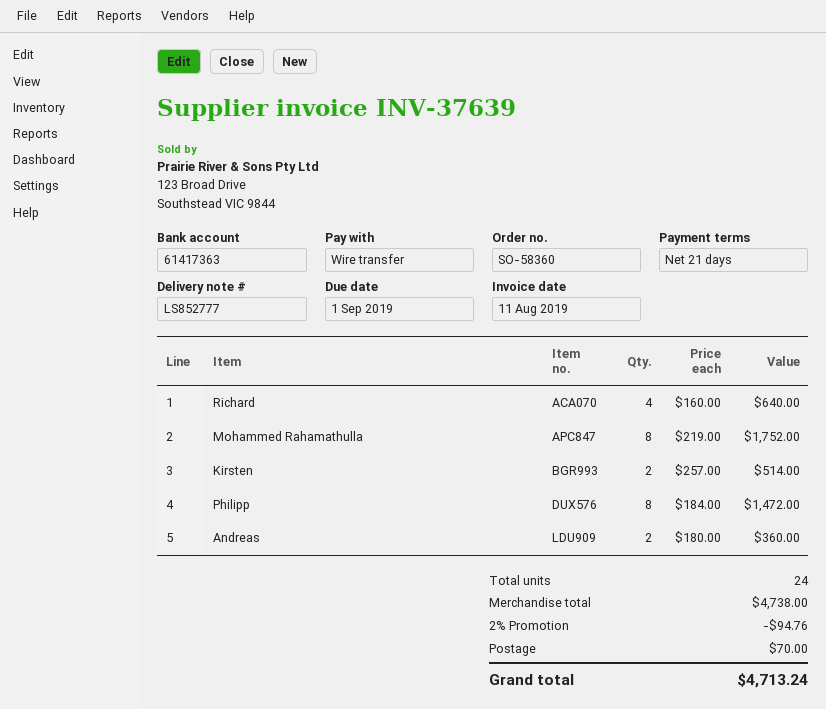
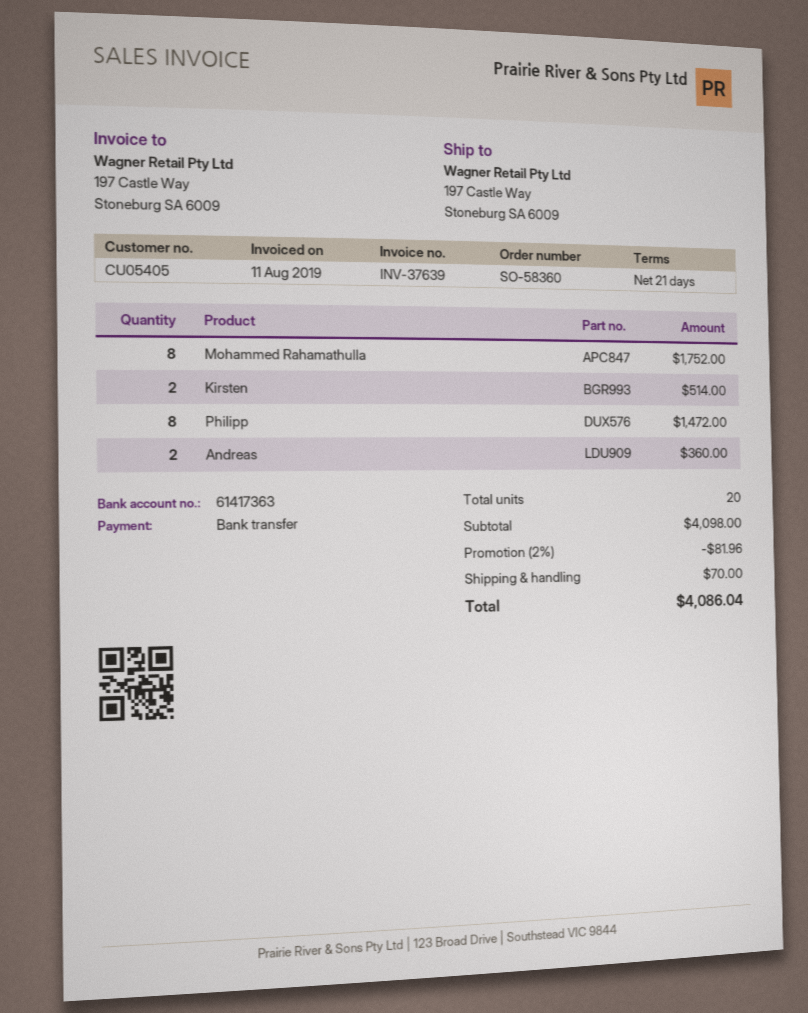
Richard: 4 for 640.00 -> none
total quantity: 24 -> 20
subtotal: 4738.00 -> 4098.00
discount: 2% = 94.76 -> 2% = 81.96
total: 4713.24 -> 4086.04

